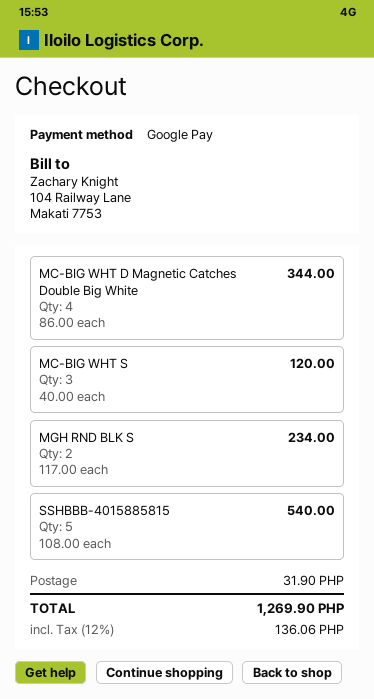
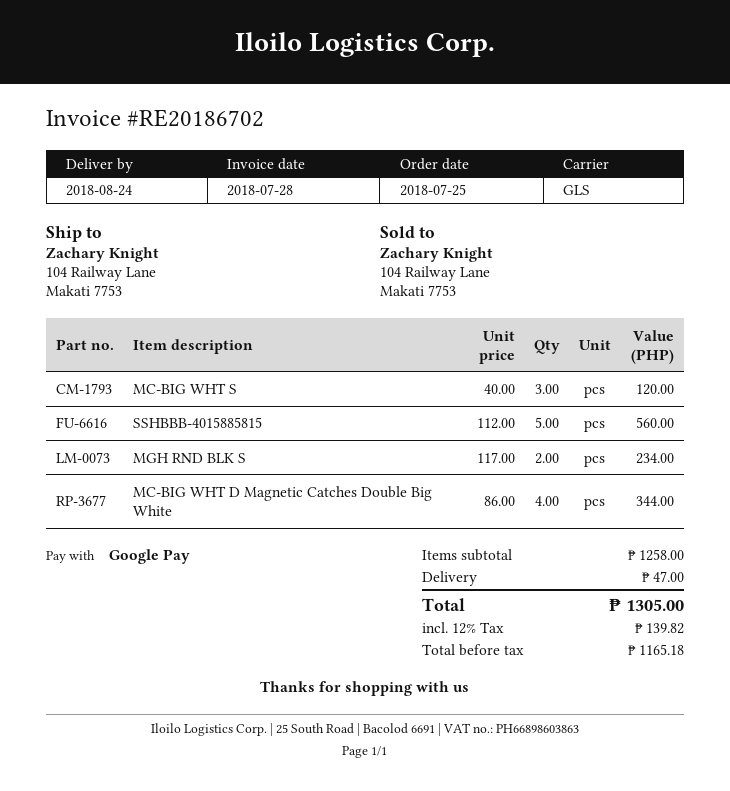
SSHBBB-4015885815: 5 x 108.00 = 540.00 -> 5 x 112.00 = 560.00
shipping: 31.90 -> 47.00
tax: 12% = 136.06 -> 12% = 139.82
total: 1269.90 -> 1305.00

